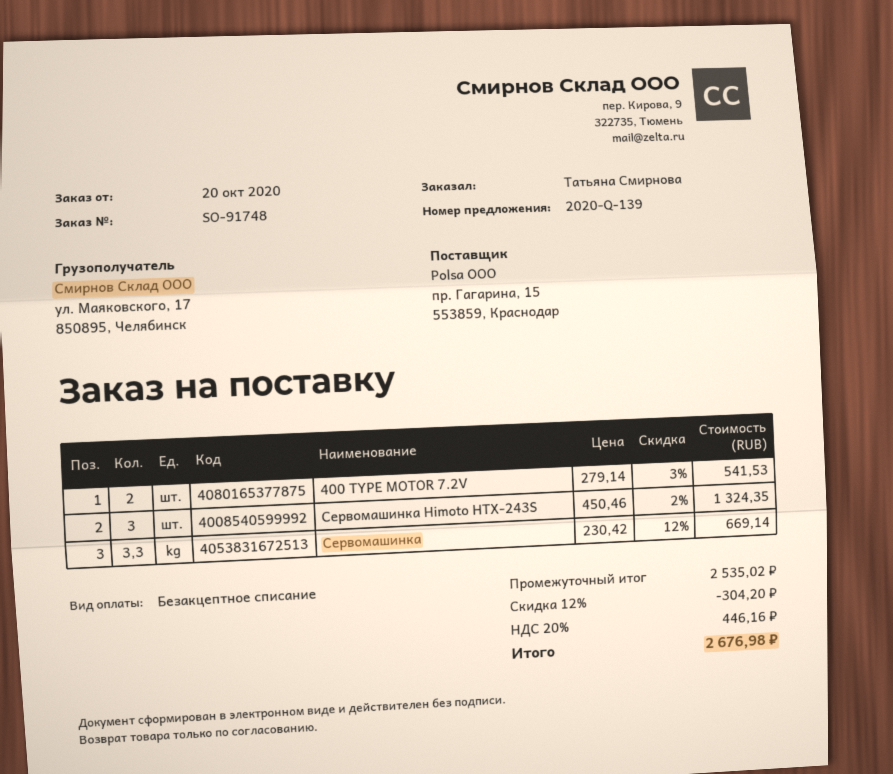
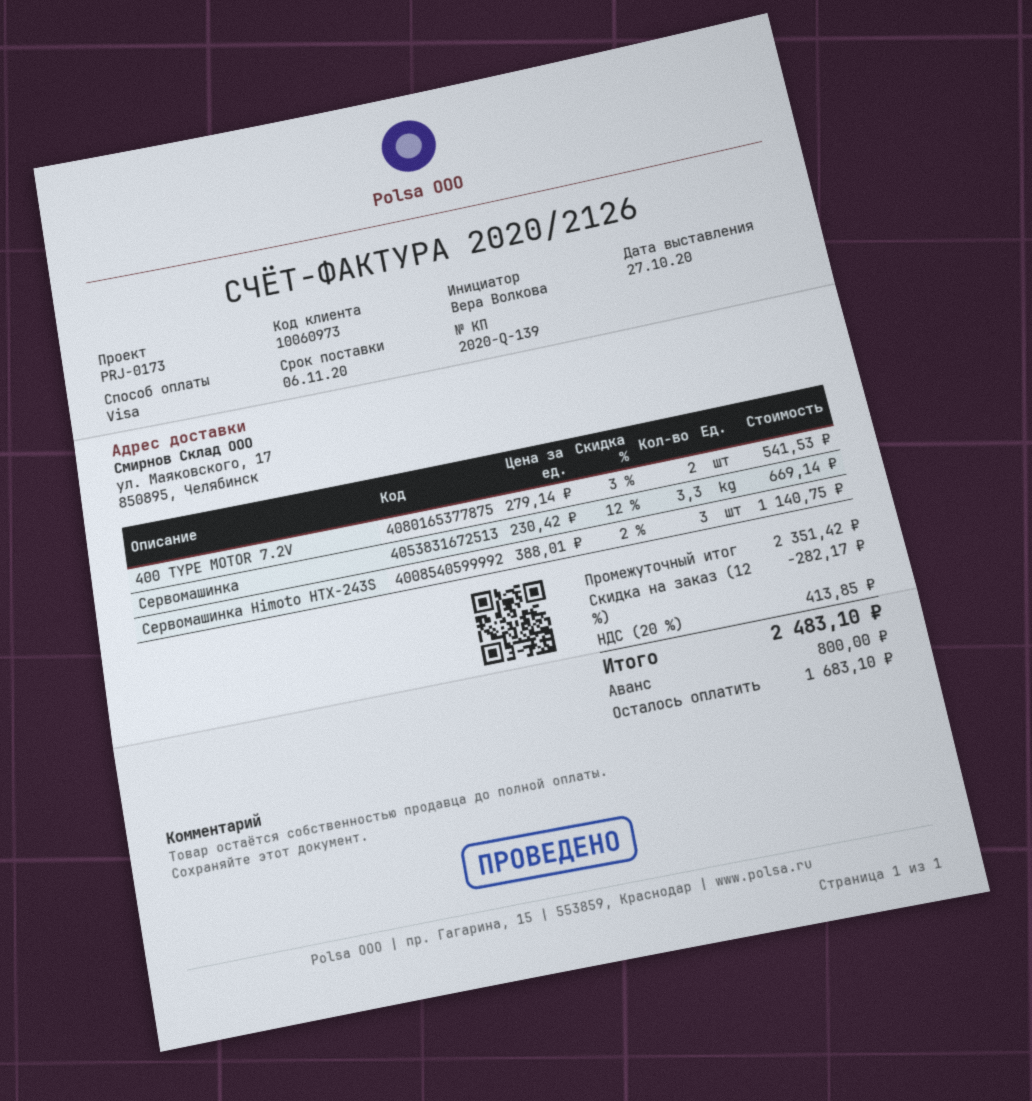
ordered by: Татьяна Смирнова -> Вера Волкова
payment method: direct debit -> Visa
Сервомашинка Himoto HTX-243S: 3 x 450.46 - 2% = 1324.35 -> 3 x 388.01 - 2% = 1140.75
subtotal: 2535.02 -> 2351.42
discount: 12% = 304.20 -> 12% = 282.17
tax: 20% = 446.16 -> 20% = 413.85
total: 2676.98 -> 2483.10

